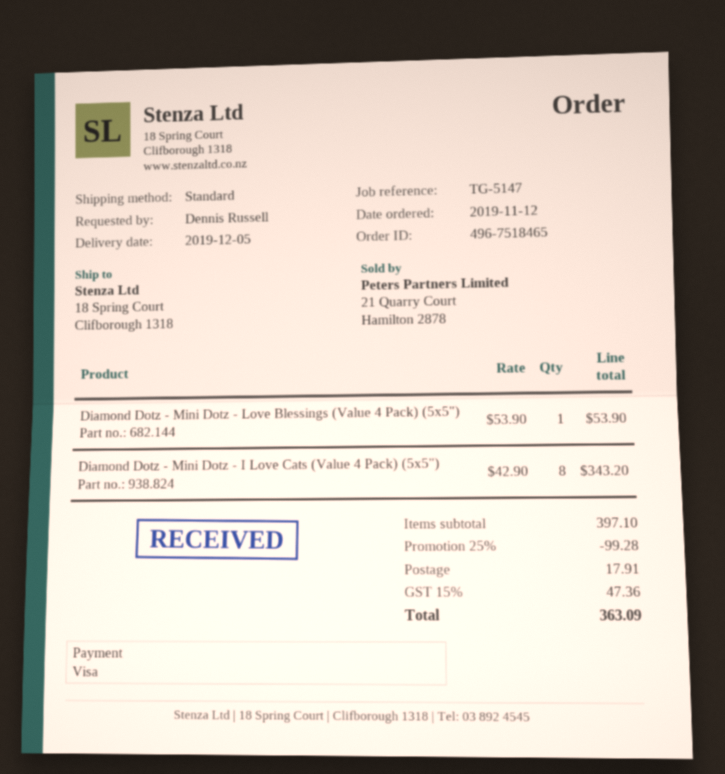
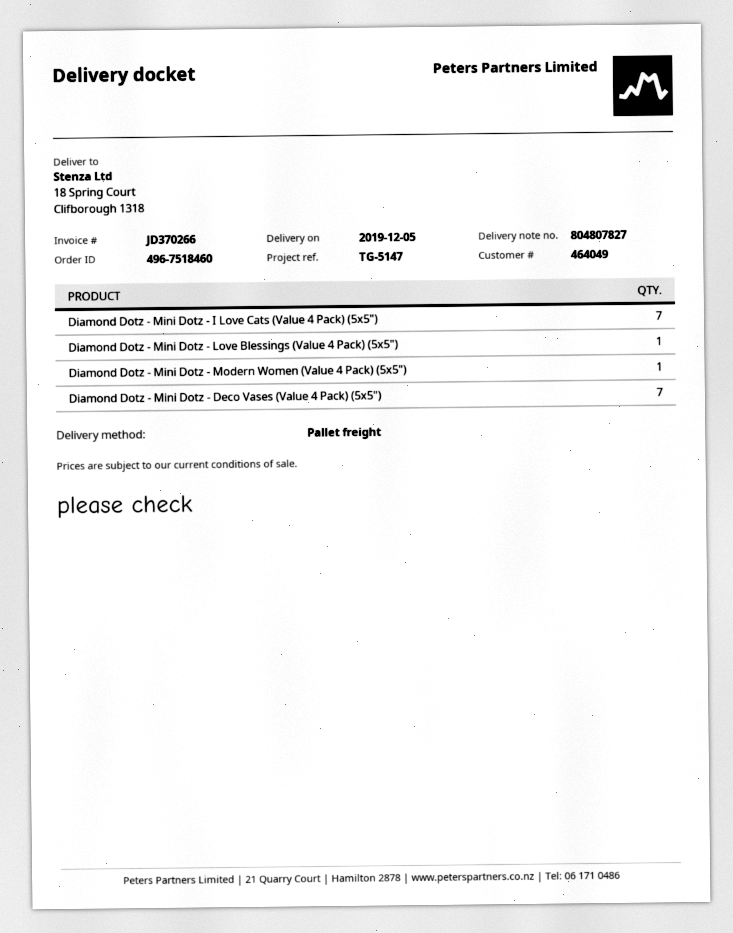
order number: 496-7518465 -> 496-7518460
shipping method: standard -> pallet freight
Diamond Dotz - Mini Dotz - I Love Cats (Value 4 Pack) (5x5"): 8 -> 7
Diamond Dotz - Mini Dotz - Modern Women (Value 4 Pack) (5x5"): none -> 1
Diamond Dotz - Mini Dotz - Deco Vases (Value 4 Pack) (5x5"): none -> 7

